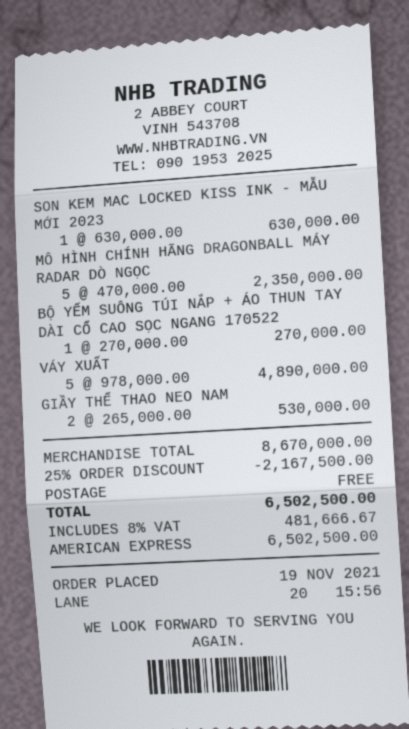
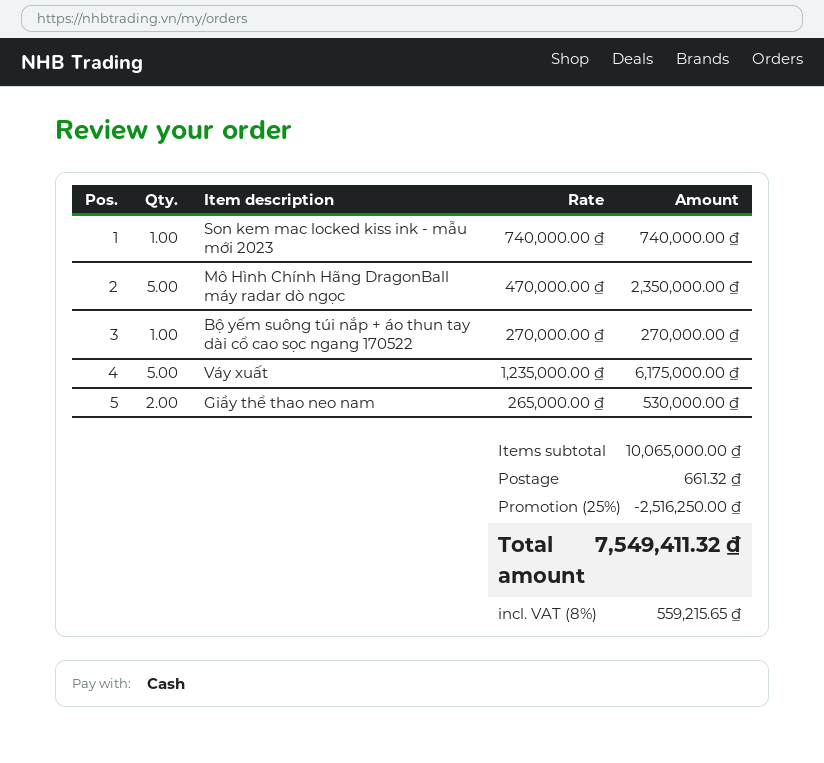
payment method: American Express -> cash
SON KEM MAC LOCKED KISS INK - MẪU MỚI 2023: 1 x 630000.00 = 630000.00 -> 1 x 740000.00 = 740000.00
VÁY XUẤT: 5 x 978000.00 = 4890000.00 -> 5 x 1235000.00 = 6175000.00
subtotal: 8670000.00 -> 10065000.00
discount: 25% = 2167500.00 -> 25% = 2516250.00
shipping: 0.00 -> 661.32
tax: 8% = 481666.67 -> 8% = 559215.65
total: 6502500.00 -> 7549411.32

